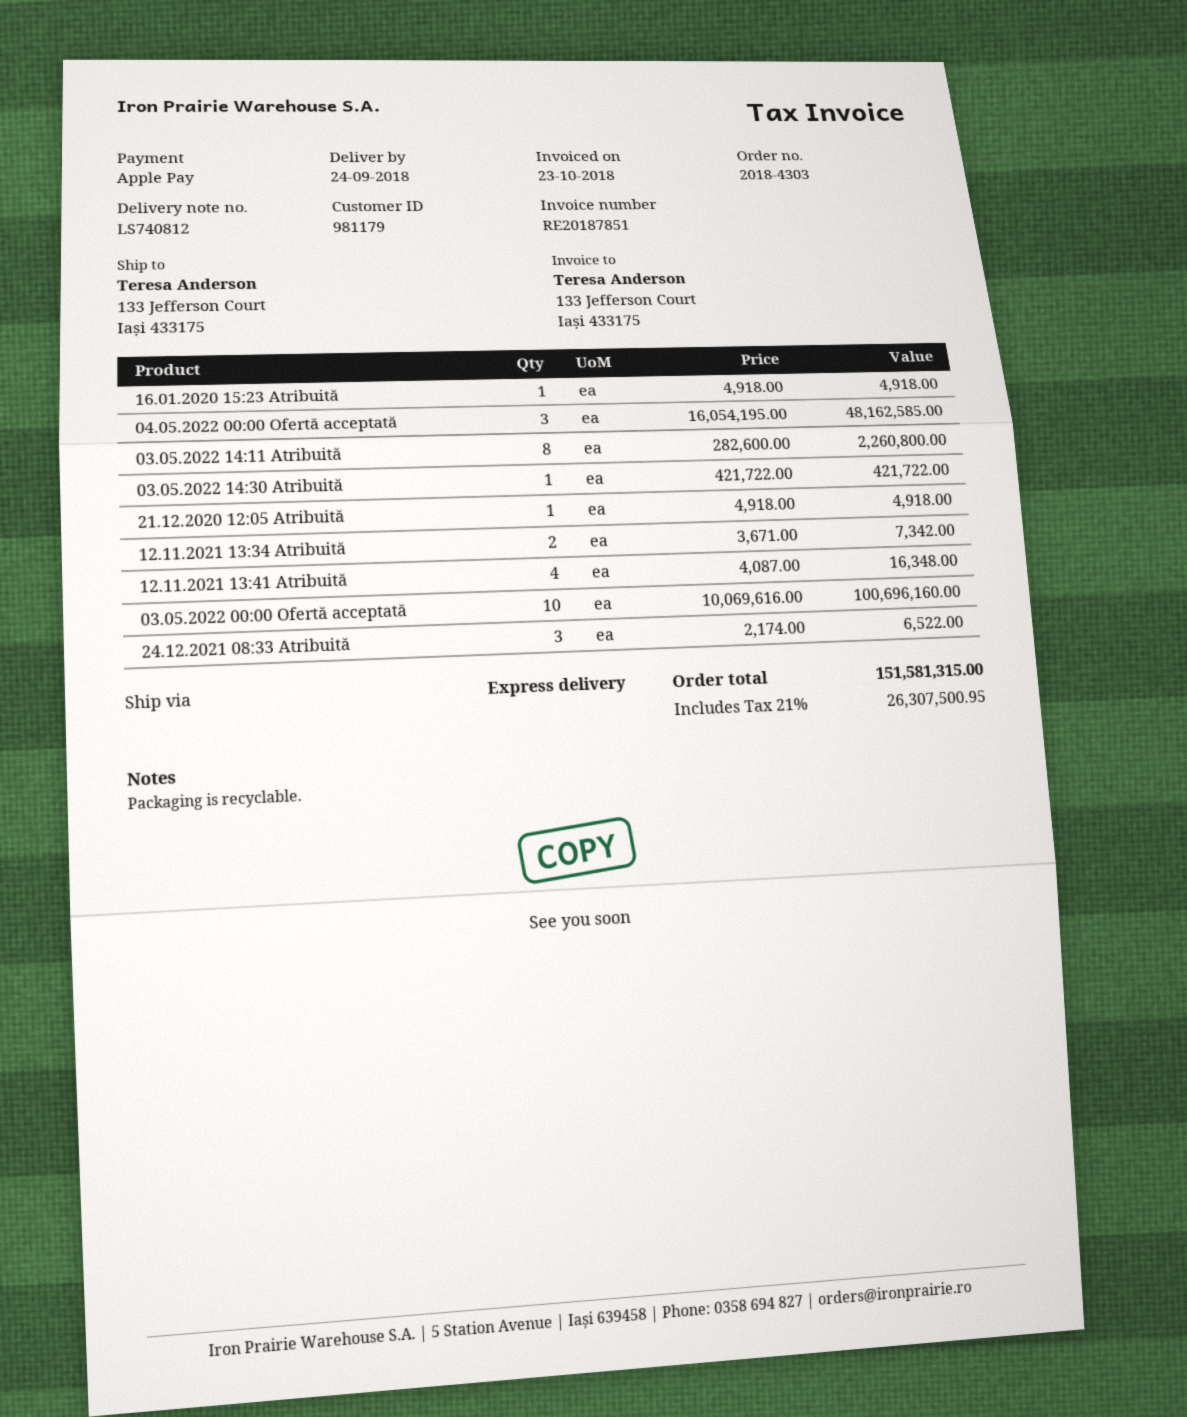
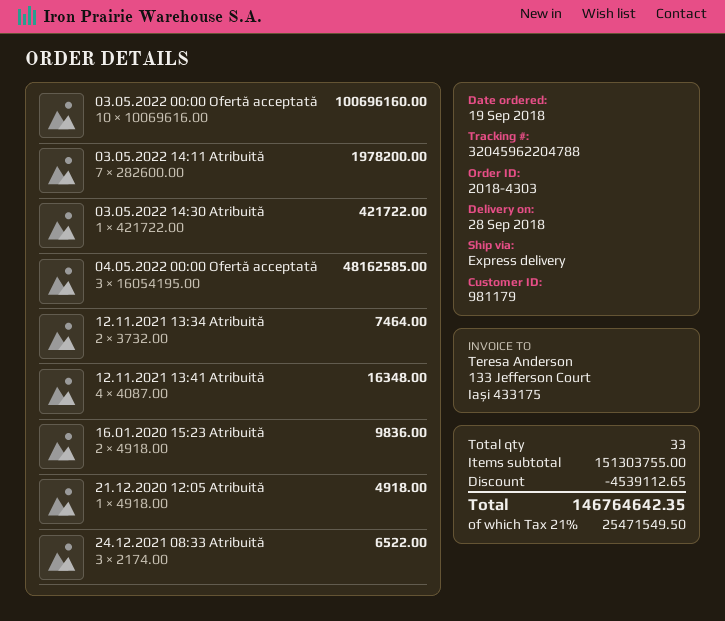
delivery date: 2018-09-24 -> 2018-09-28
16.01.2020 15:23 Atribuită: 1 x 4918.00 = 4918.00 -> 2 x 4918.00 = 9836.00
03.05.2022 14:11 Atribuită: 8 x 282600.00 = 2260800.00 -> 7 x 282600.00 = 1978200.00
12.11.2021 13:34 Atribuită: 2 x 3671.00 = 7342.00 -> 2 x 3732.00 = 7464.00
discount: none -> 4539112.65
tax: 21% = 26307500.95 -> 21% = 25471549.50
total: 151581315.00 -> 146764642.35

